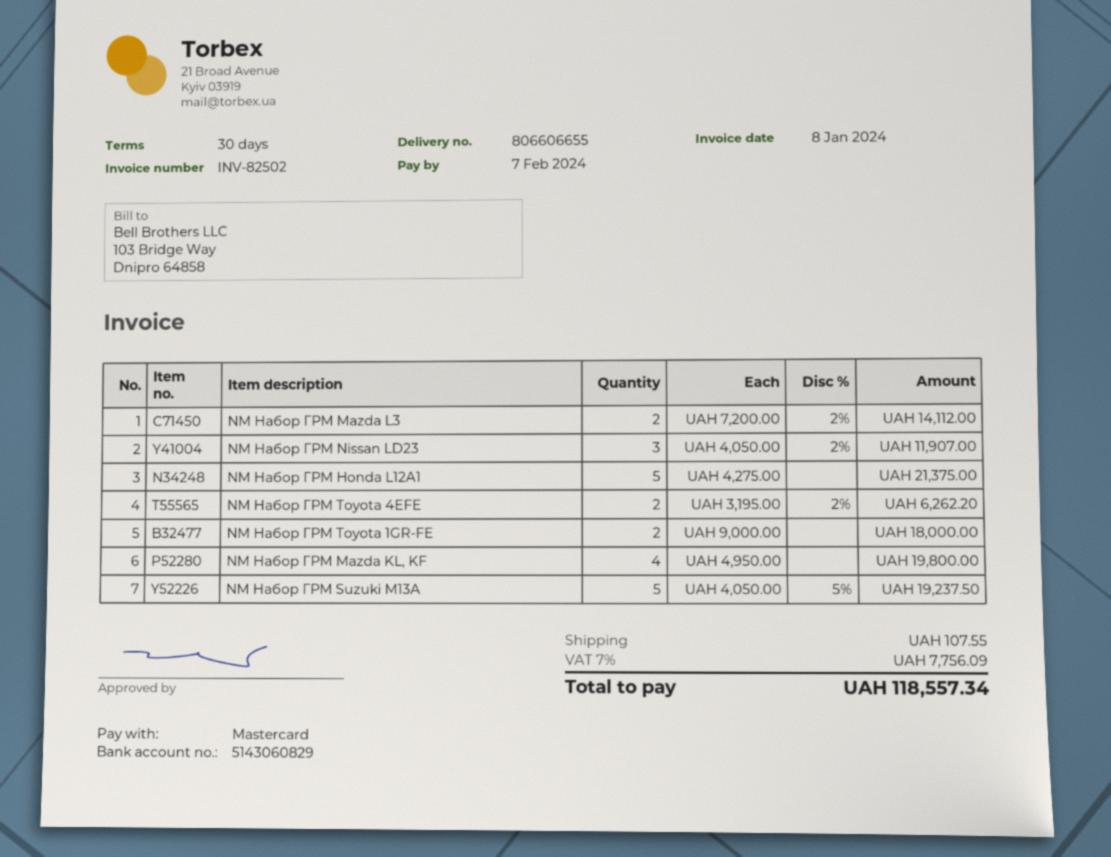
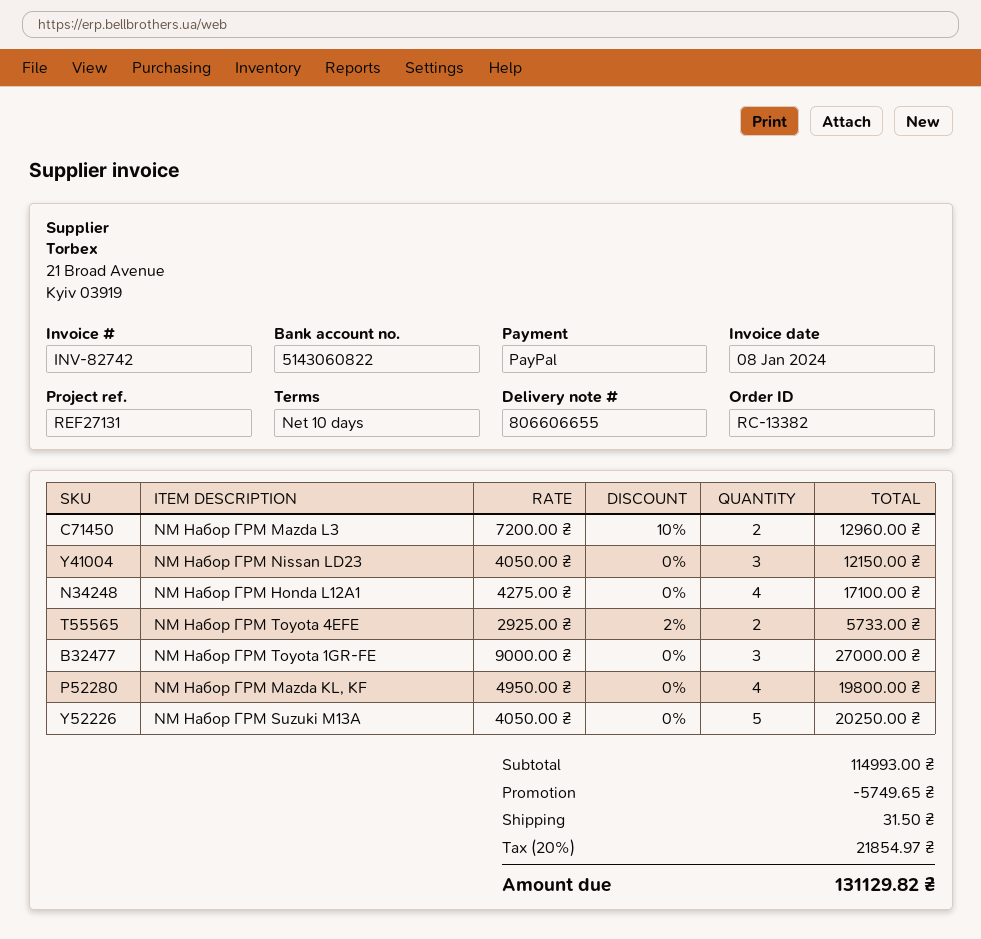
invoice number: INV-82502 -> INV-82742
payment terms: 30 days -> 10 days
payment method: Mastercard -> PayPal
bank account: 5143060829 -> 5143060822
NM Набор ГРМ Mazda L3: 2 x 7200.00 - 2% = 14112.00 -> 2 x 7200.00 - 10% = 12960.00
NM Набор ГРМ Nissan LD23: 3 x 4050.00 - 2% = 11907.00 -> 3 x 4050.00 = 12150.00
NM Набор ГРМ Honda L12A1: 5 x 4275.00 = 21375.00 -> 4 x 4275.00 = 17100.00
NM Набор ГРМ Toyota 4EFE: 2 x 3195.00 - 2% = 6262.20 -> 2 x 2925.00 - 2% = 5733.00
NM Набор ГРМ Toyota 1GR-FE: 2 x 9000.00 = 18000.00 -> 3 x 9000.00 = 27000.00
NM Набор ГРМ Suzuki M13A: 5 x 4050.00 - 5% = 19237.50 -> 5 x 4050.00 = 20250.00
discount: none -> 5749.65
shipping: 107.55 -> 31.50
tax: 7% = 7756.09 -> 20% = 21854.97
total: 118557.34 -> 131129.82

